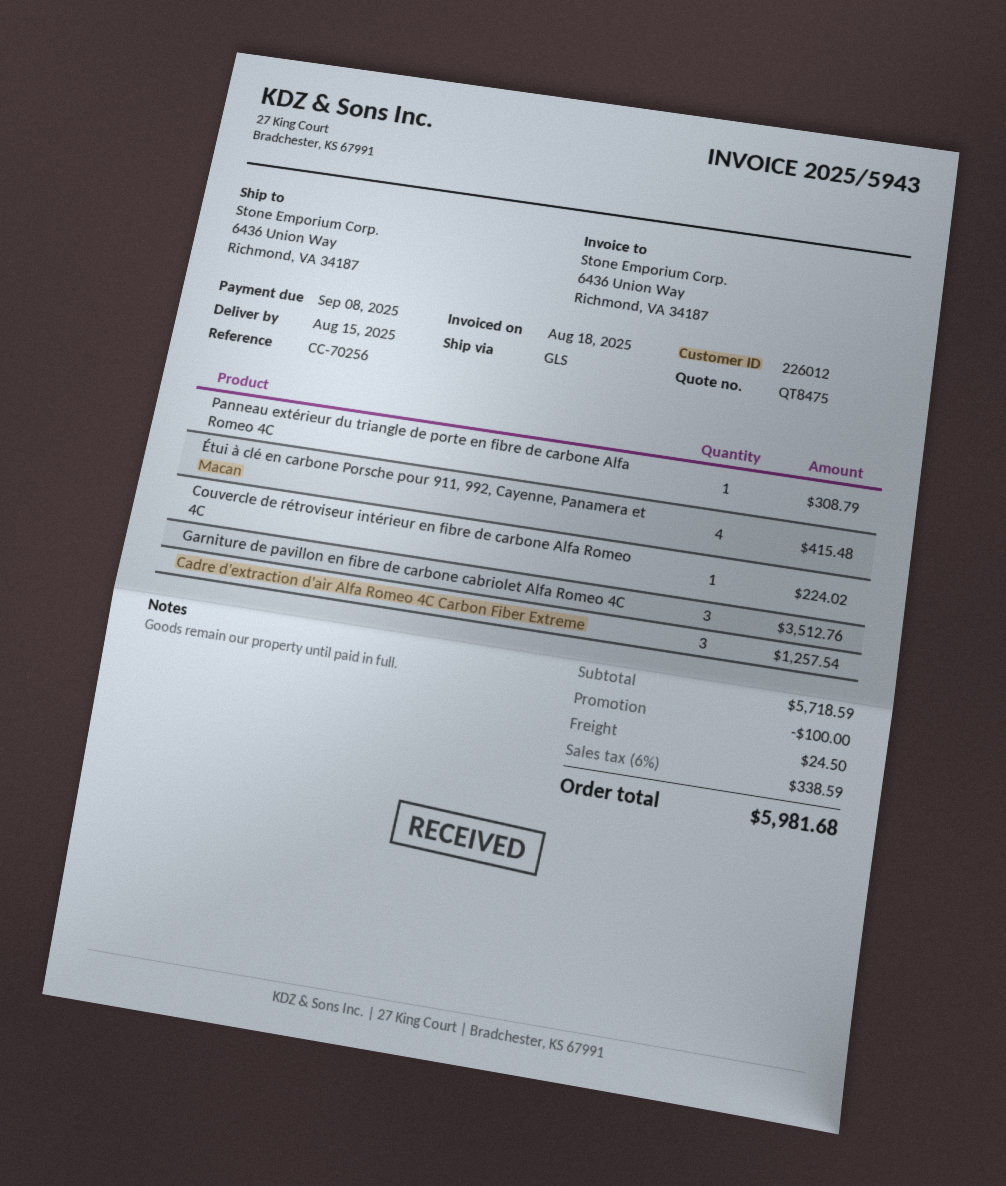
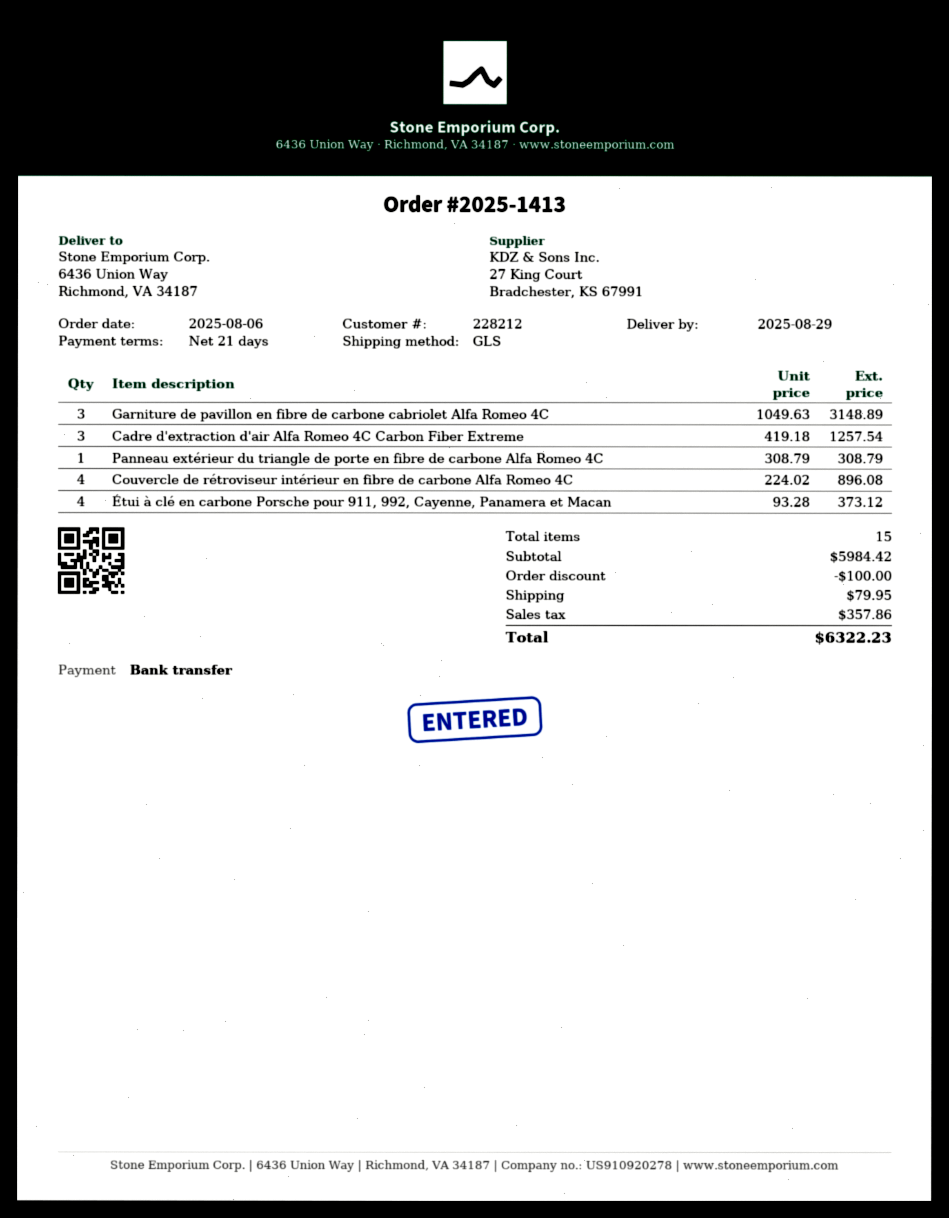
delivery date: 2025-08-15 -> 2025-08-29
customer number: 226012 -> 228212
Étui à clé en carbone Porsche pour 911, 992, Cayenne, Panamera et Macan: 4 for 415.48 -> 4 for 373.12
Couvercle de rétroviseur intérieur en fibre de carbone Alfa Romeo 4C: 1 for 224.02 -> 4 for 896.08
Garniture de pavillon en fibre de carbone cabriolet Alfa Romeo 4C: 3 for 3512.76 -> 3 for 3148.89
subtotal: 5718.59 -> 5984.42
shipping: 24.50 -> 79.95
tax: 338.59 -> 357.86
total: 5981.68 -> 6322.23

